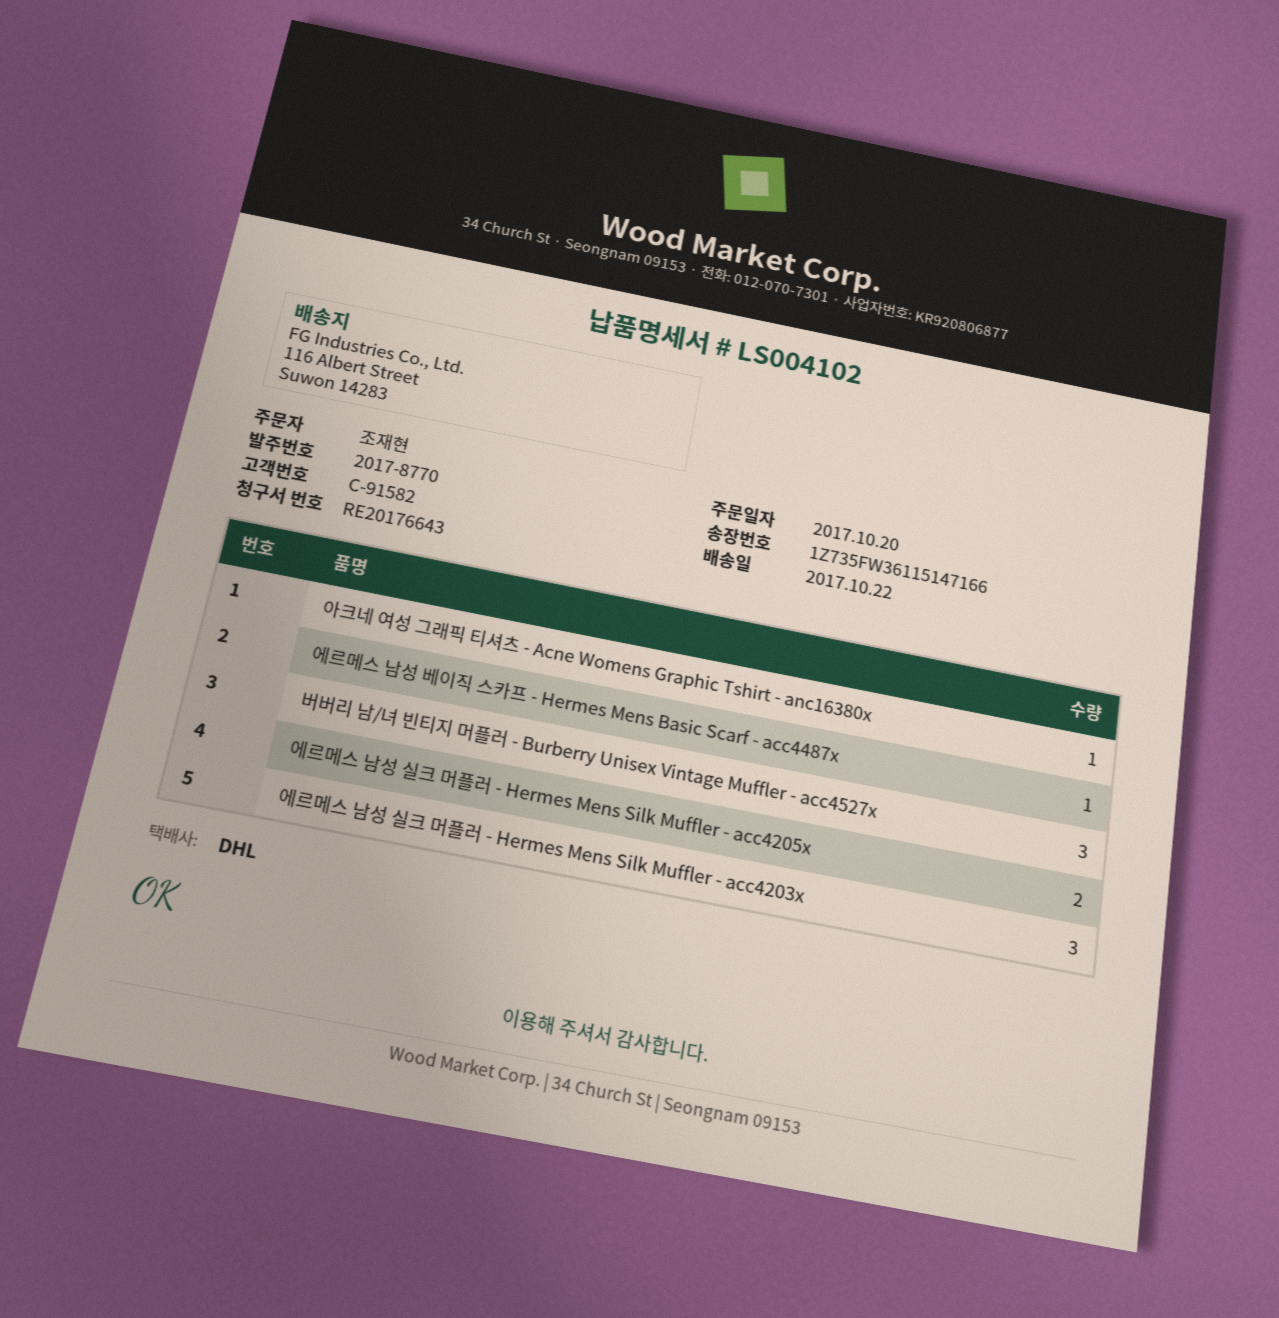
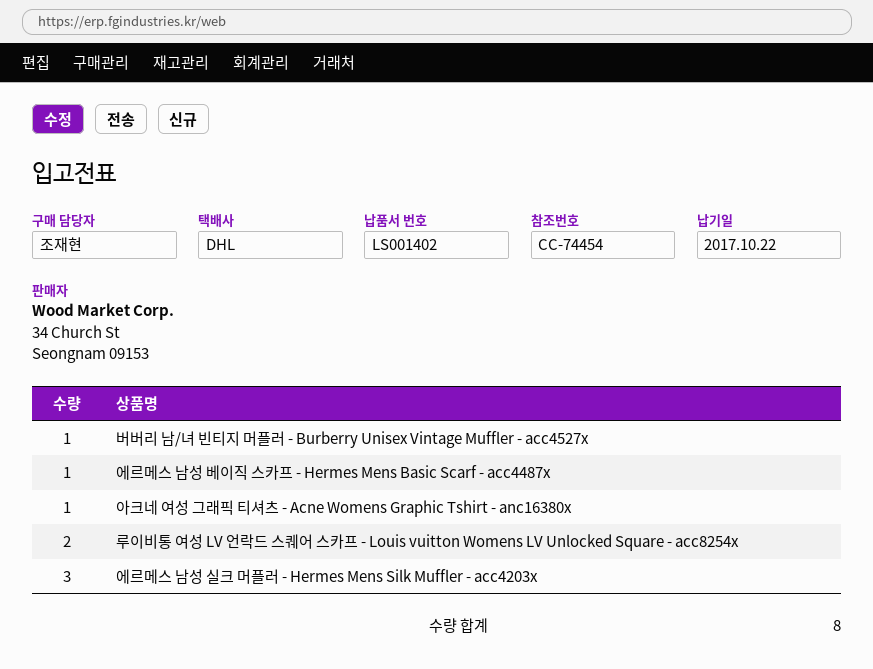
delivery note number: LS004102 -> LS001402
버버리 남/녀 빈티지 머플러 - Burberry Unisex Vintage Muffler - acc4527x: 3 -> 1
에르메스 남성 실크 머플러 - Hermes Mens Silk Muffler - acc4205x: 2 -> none
루이비통 여성 LV 언락드 스퀘어 스카프 - Louis vuitton Womens LV Unlocked Square - acc8254x: none -> 2

